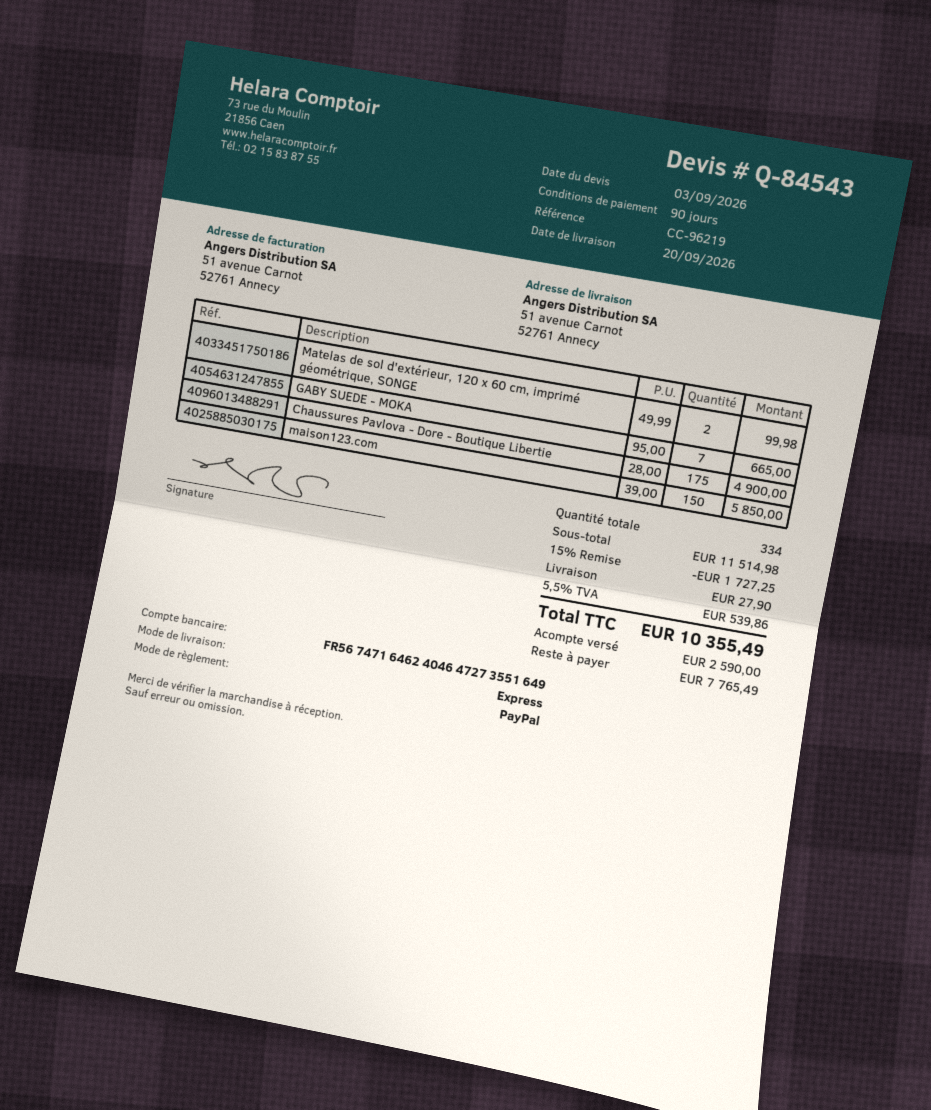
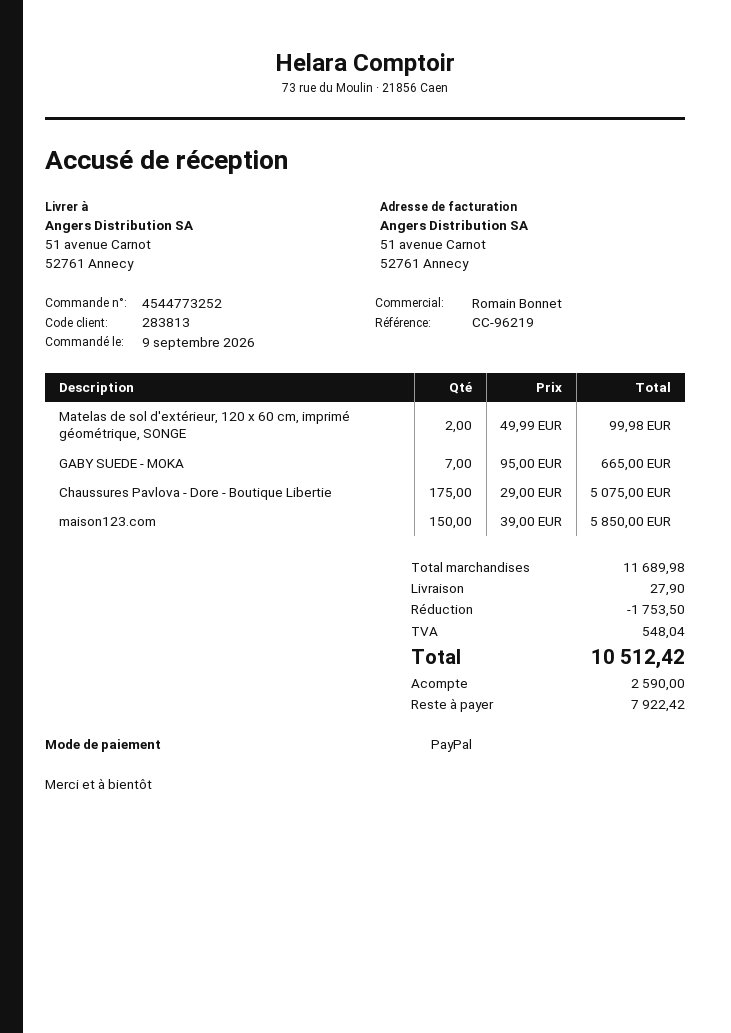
Chaussures Pavlova - Dore - Boutique Libertie: 175 x 28.00 = 4900.00 -> 175 x 29.00 = 5075.00
subtotal: 11514.98 -> 11689.98
discount: 1727.25 -> 1753.50
tax: 539.86 -> 548.04
total: 10355.49 -> 10512.42
balance: 7765.49 -> 7922.42

